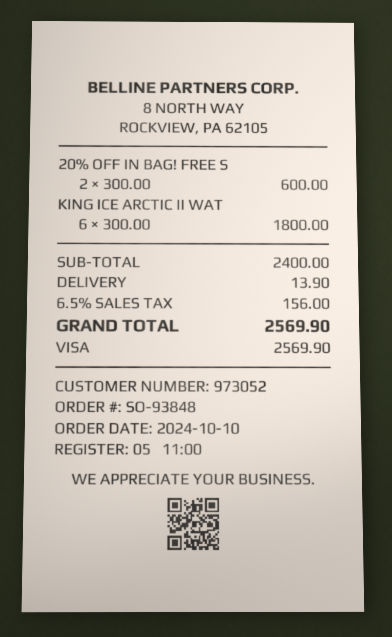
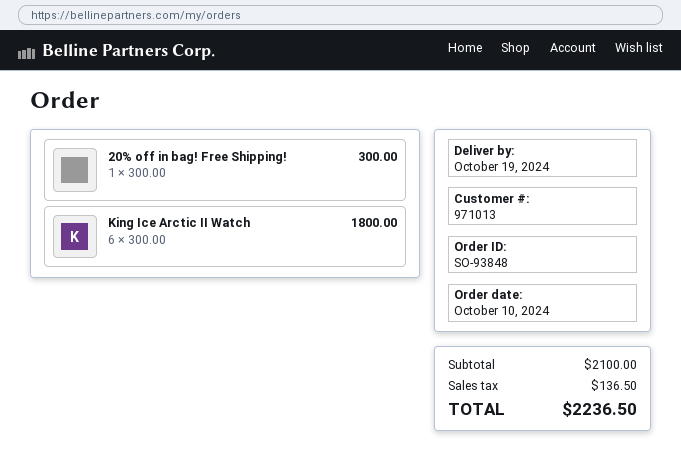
customer number: 973052 -> 971013
20% OFF IN BAG! FREE S: 2 x 300.00 = 600.00 -> 1 x 300.00 = 300.00
subtotal: 2400.00 -> 2100.00
shipping: 13.90 -> none
tax: 156.00 -> 136.50
total: 2569.90 -> 2236.50

